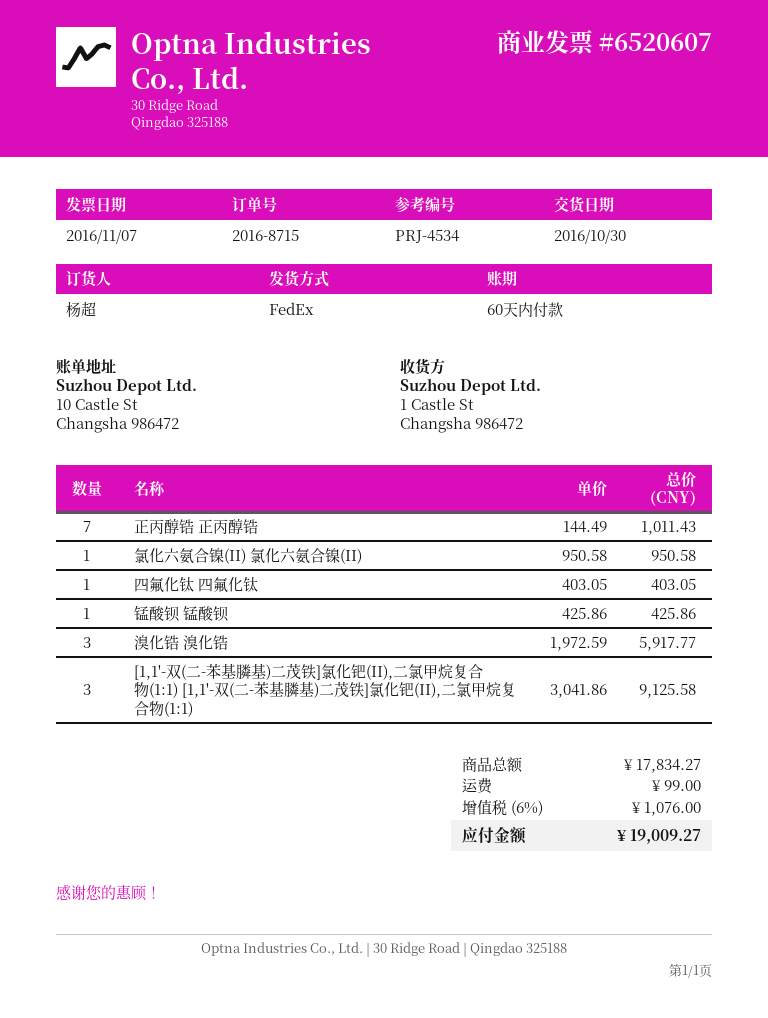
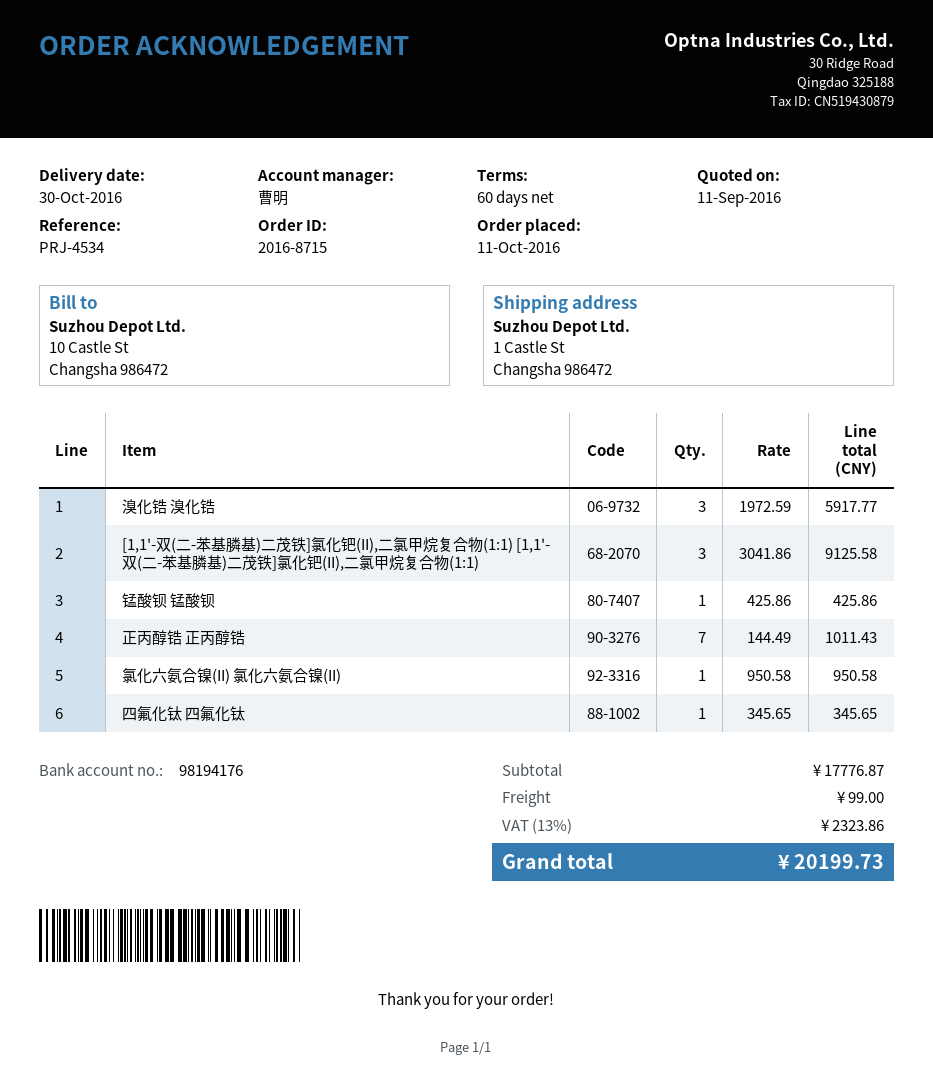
四氟化钛 四氟化钛: 1 x 403.05 = 403.05 -> 1 x 345.65 = 345.65
subtotal: 17834.27 -> 17776.87
tax: 6% = 1076.00 -> 13% = 2323.86
total: 19009.27 -> 20199.73

